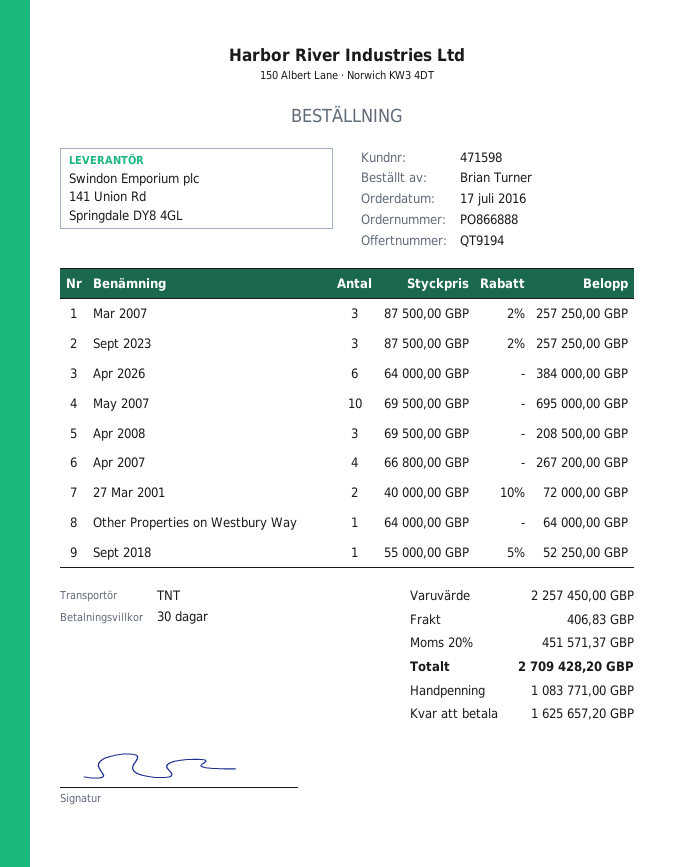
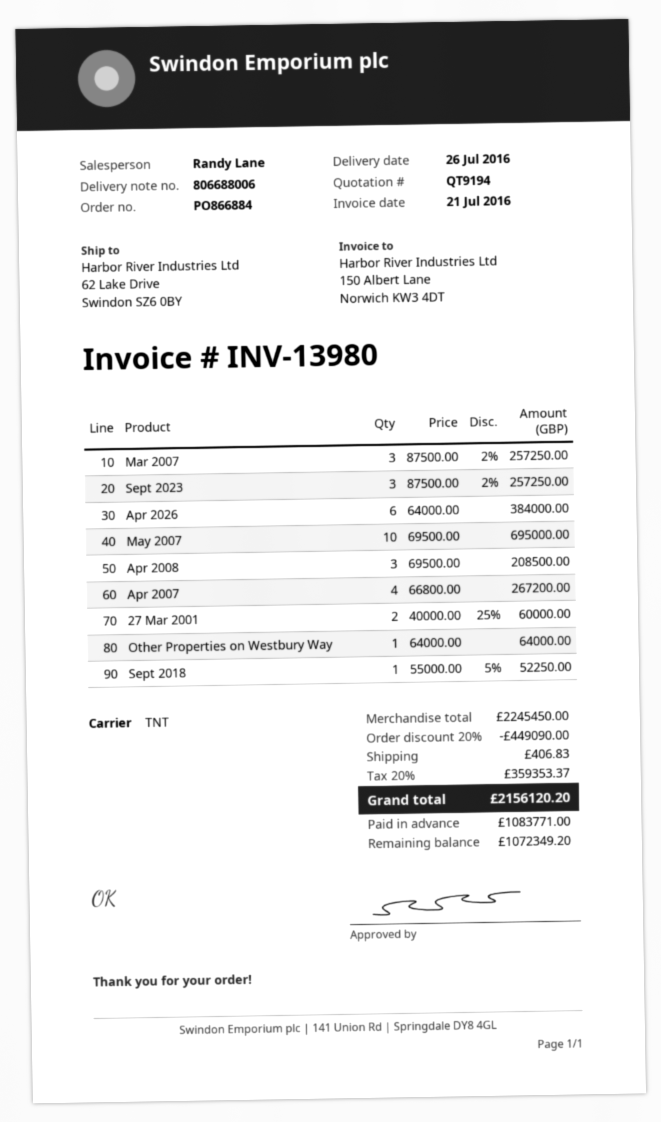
order number: PO866888 -> PO866884
27 Mar 2001: 2 x 40000.00 - 10% = 72000.00 -> 2 x 40000.00 - 25% = 60000.00
subtotal: 2257450.00 -> 2245450.00
discount: none -> 20% = 449090.00
tax: 20% = 451571.37 -> 20% = 359353.37
total: 2709428.20 -> 2156120.20
balance: 1625657.20 -> 1072349.20

